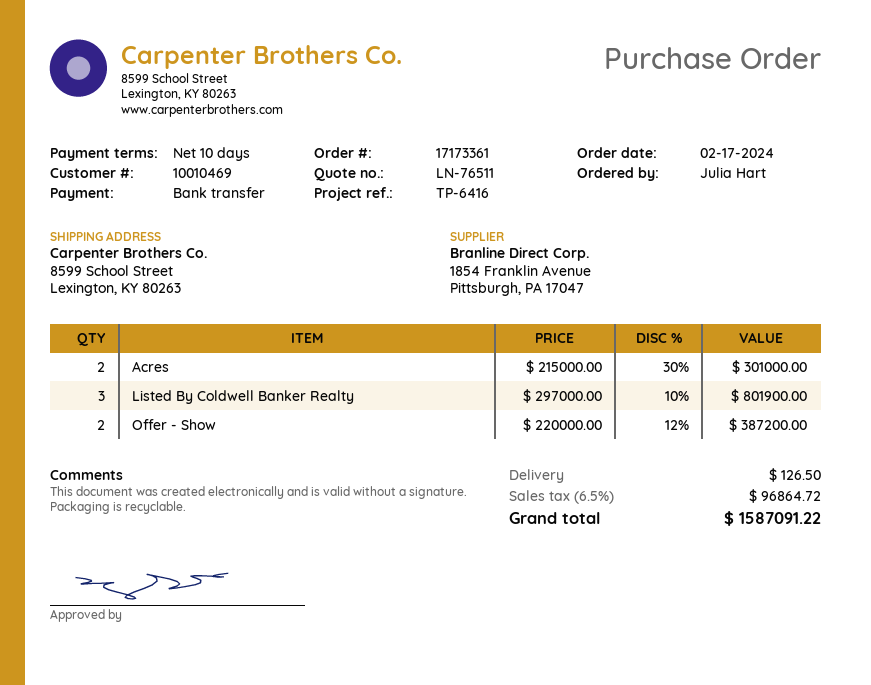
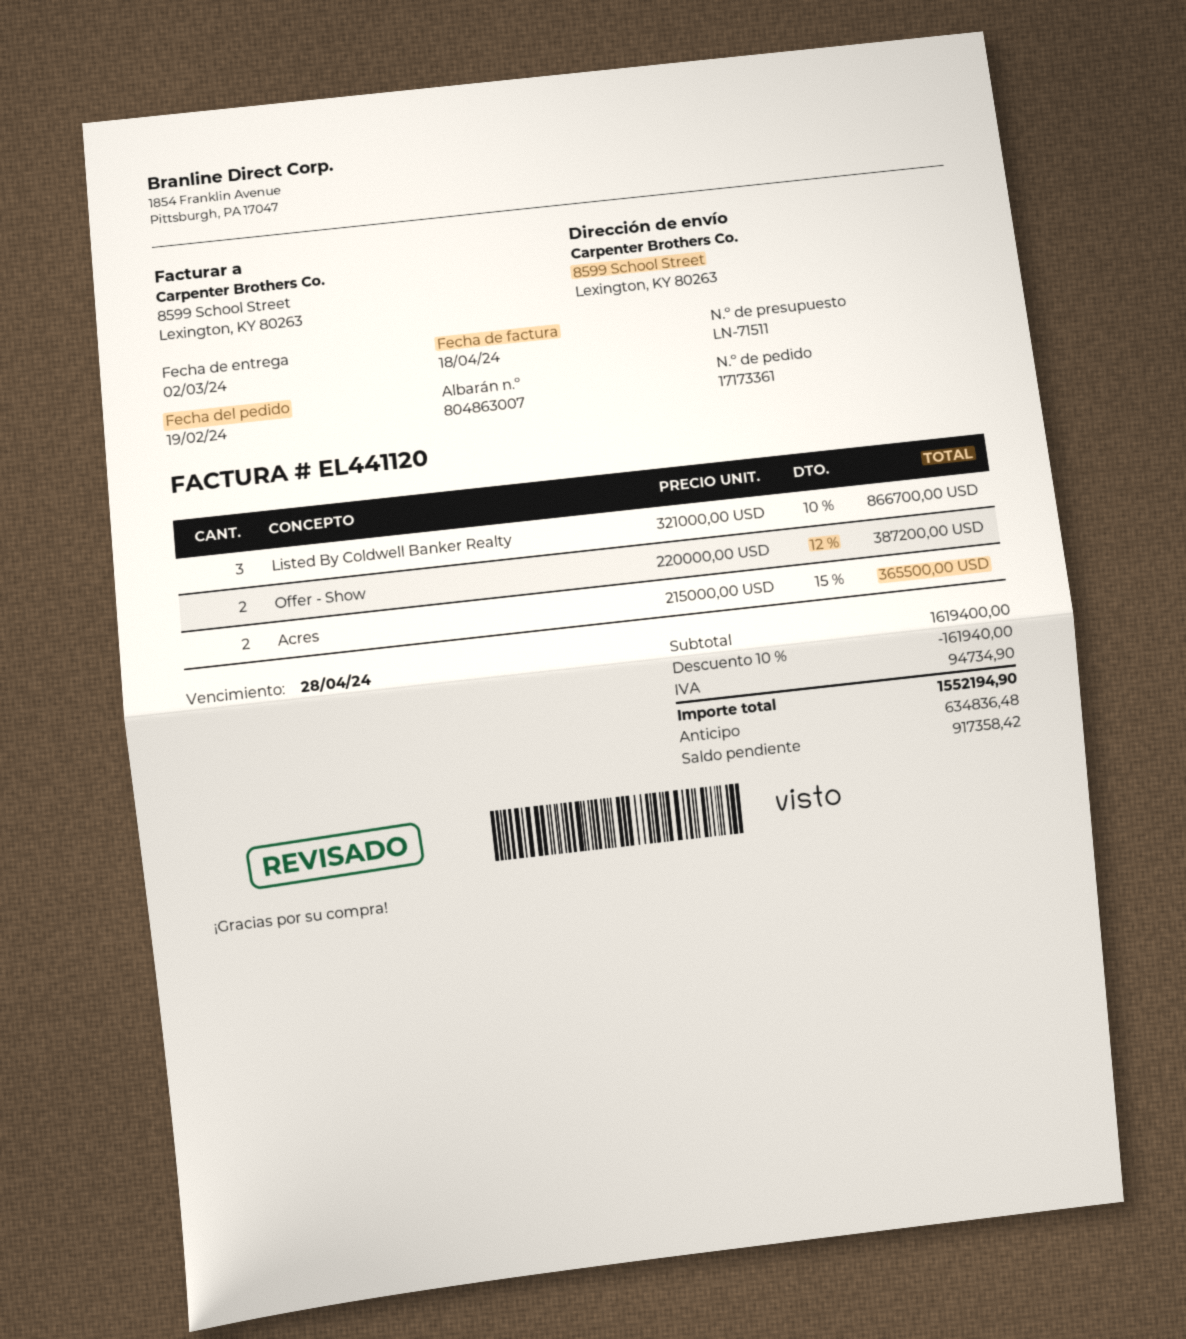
quote number: LN-76511 -> LN-71511
order date: 2024-02-17 -> 2024-02-19
Acres: 2 x 215000.00 - 30% = 301000.00 -> 2 x 215000.00 - 15% = 365500.00
Listed By Coldwell Banker Realty: 3 x 297000.00 - 10% = 801900.00 -> 3 x 321000.00 - 10% = 866700.00
discount: none -> 10% = 161940.00
shipping: 126.50 -> none
tax: 96864.72 -> 94734.90
total: 1587091.22 -> 1552194.90

